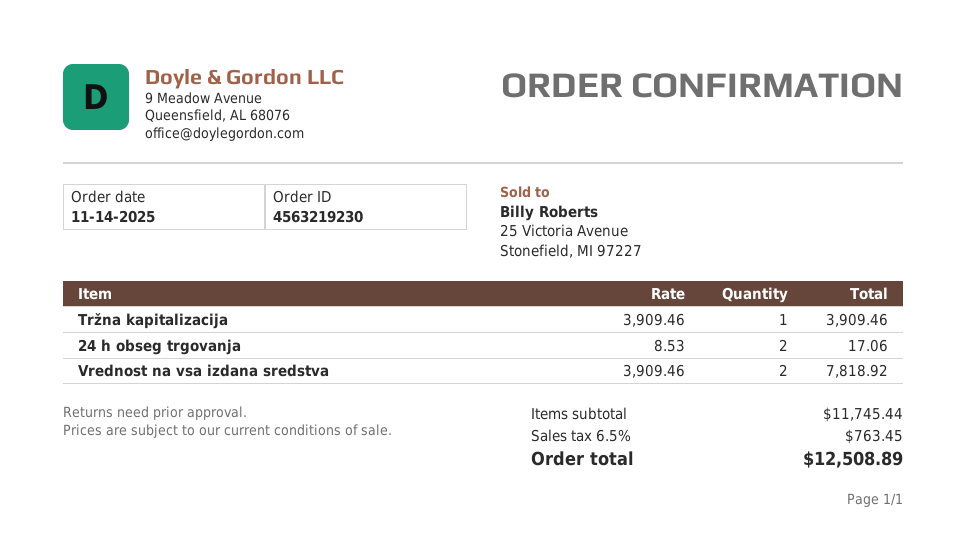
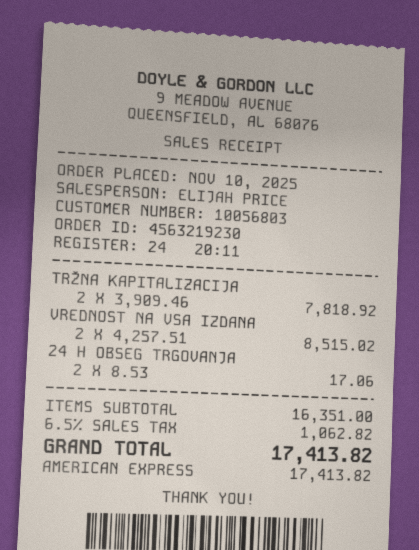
order date: 2025-11-14 -> 2025-11-10
Tržna kapitalizacija: 1 x 3909.46 = 3909.46 -> 2 x 3909.46 = 7818.92
Vrednost na vsa izdana sredstva: 2 x 3909.46 = 7818.92 -> 2 x 4257.51 = 8515.02
subtotal: 11745.44 -> 16351.00
tax: 6.5% = 763.45 -> 6.5% = 1062.82
total: 12508.89 -> 17413.82

